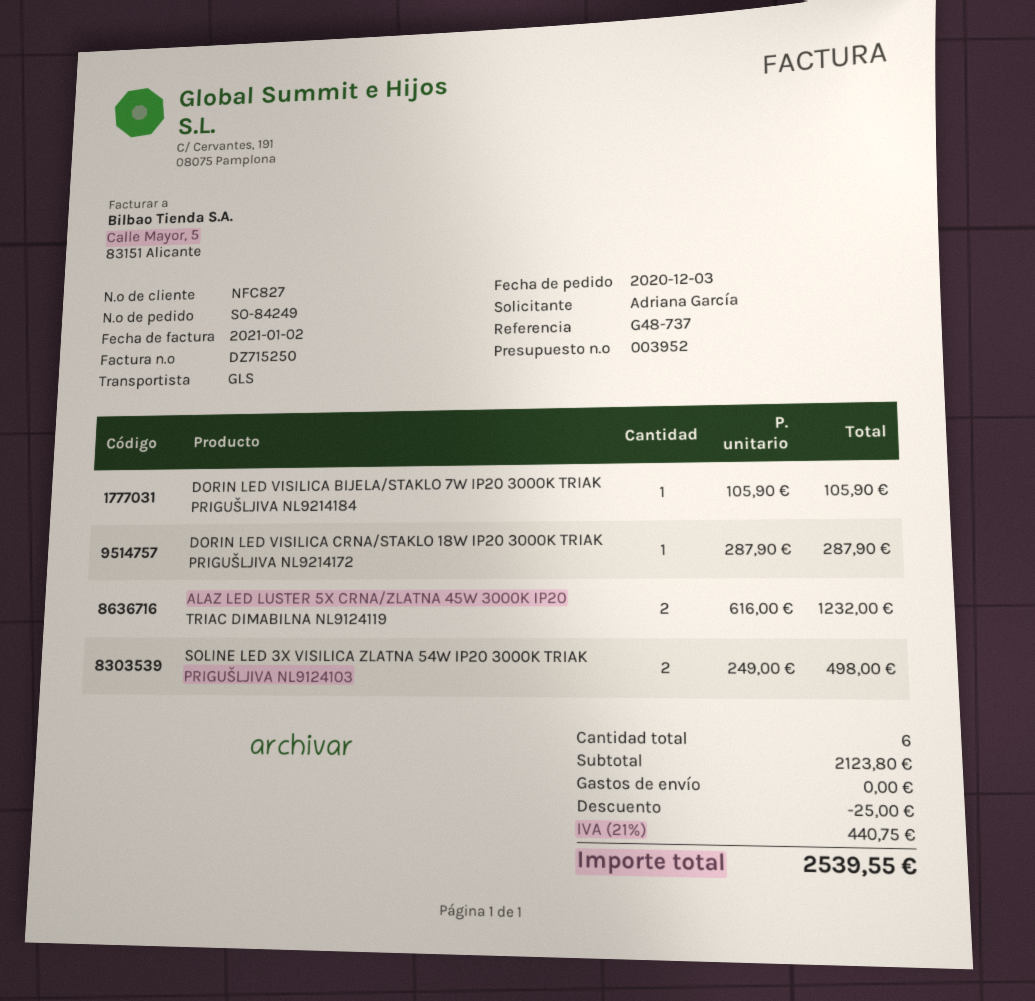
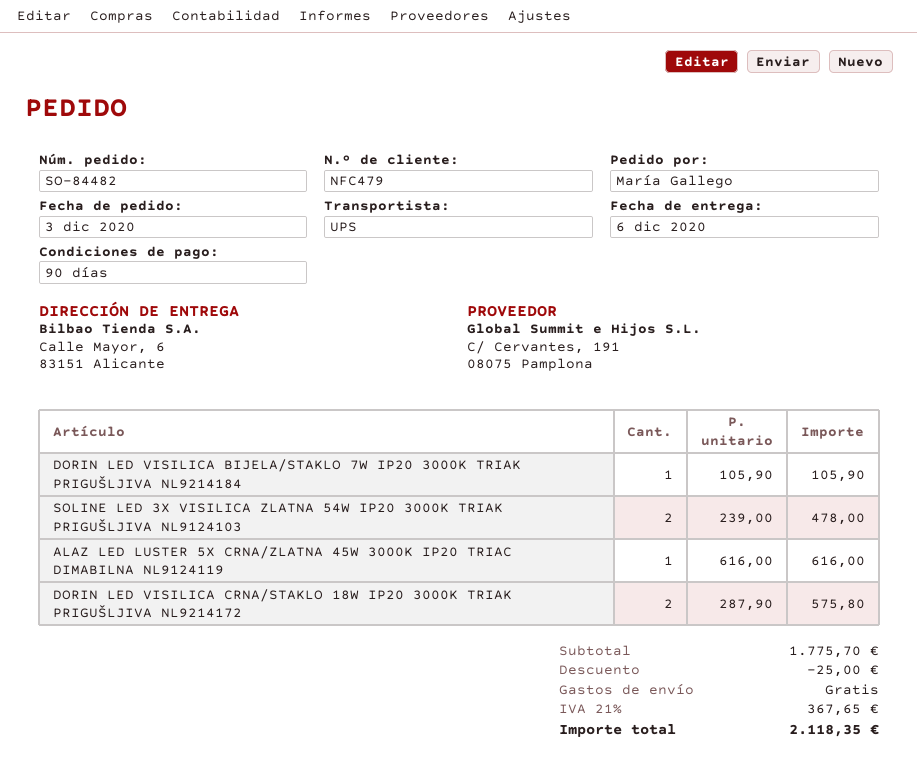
order number: SO-84249 -> SO-84482
customer number: NFC827 -> NFC479
ordered by: Adriana García -> María Gallego
shipping method: GLS -> UPS
DORIN LED VISILICA CRNA/STAKLO 18W IP20 3000K TRIAK PRIGUŠLJIVA NL9214172: 1 x 287.90 = 287.90 -> 2 x 287.90 = 575.80
ALAZ LED LUSTER 5X CRNA/ZLATNA 45W 3000K IP20 TRIAC DIMABILNA NL9124119: 2 x 616.00 = 1232.00 -> 1 x 616.00 = 616.00
SOLINE LED 3X VISILICA ZLATNA 54W IP20 3000K TRIAK PRIGUŠLJIVA NL9124103: 2 x 249.00 = 498.00 -> 2 x 239.00 = 478.00
subtotal: 2123.80 -> 1775.70
tax: 21% = 440.75 -> 21% = 367.65
total: 2539.55 -> 2118.35

